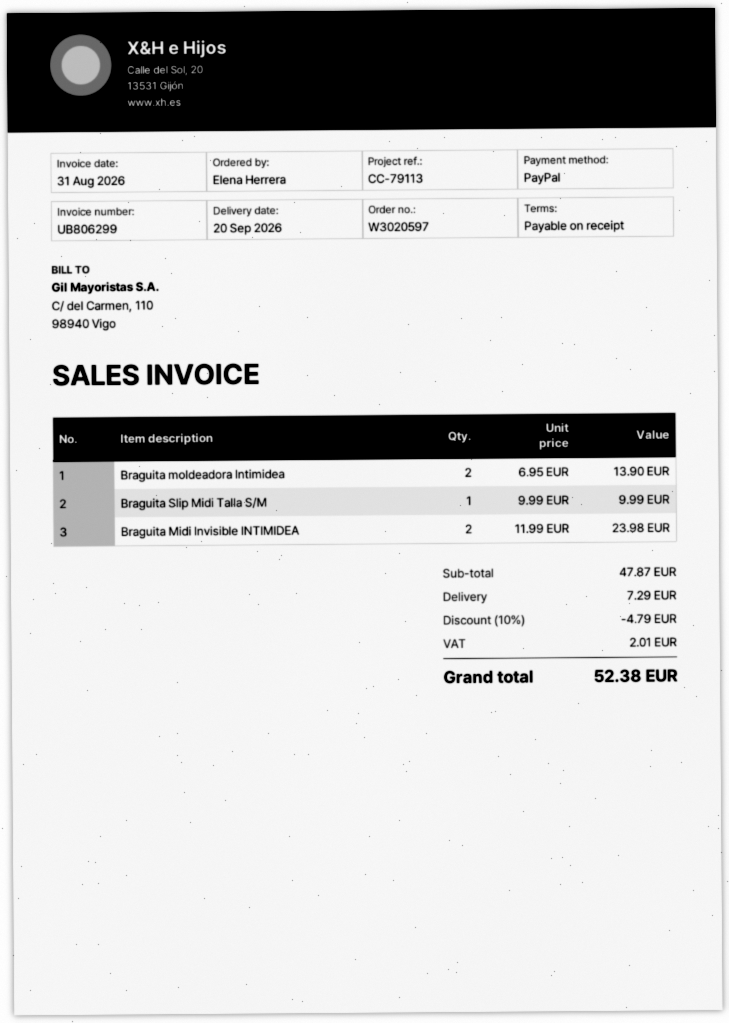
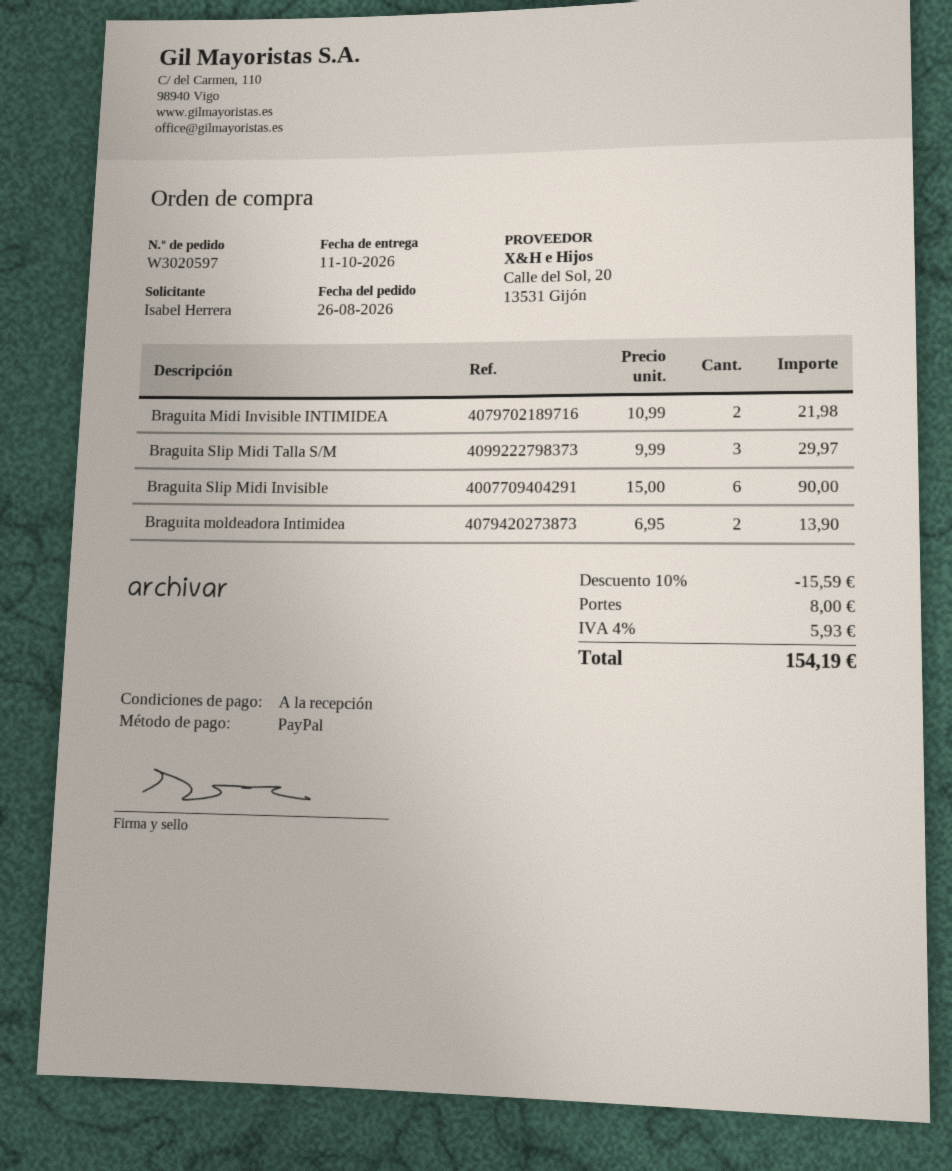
delivery date: 2026-09-20 -> 2026-10-11
ordered by: Elena Herrera -> Isabel Herrera
Braguita Slip Midi Talla S/M: 1 x 9.99 = 9.99 -> 3 x 9.99 = 29.97
Braguita Midi Invisible INTIMIDEA: 2 x 11.99 = 23.98 -> 2 x 10.99 = 21.98
Braguita Slip Midi Invisible: none -> 6 x 15.00 = 90.00
discount: 10% = 4.79 -> 10% = 15.59
shipping: 7.29 -> 8.00
tax: 2.01 -> 5.93
total: 52.38 -> 154.19

